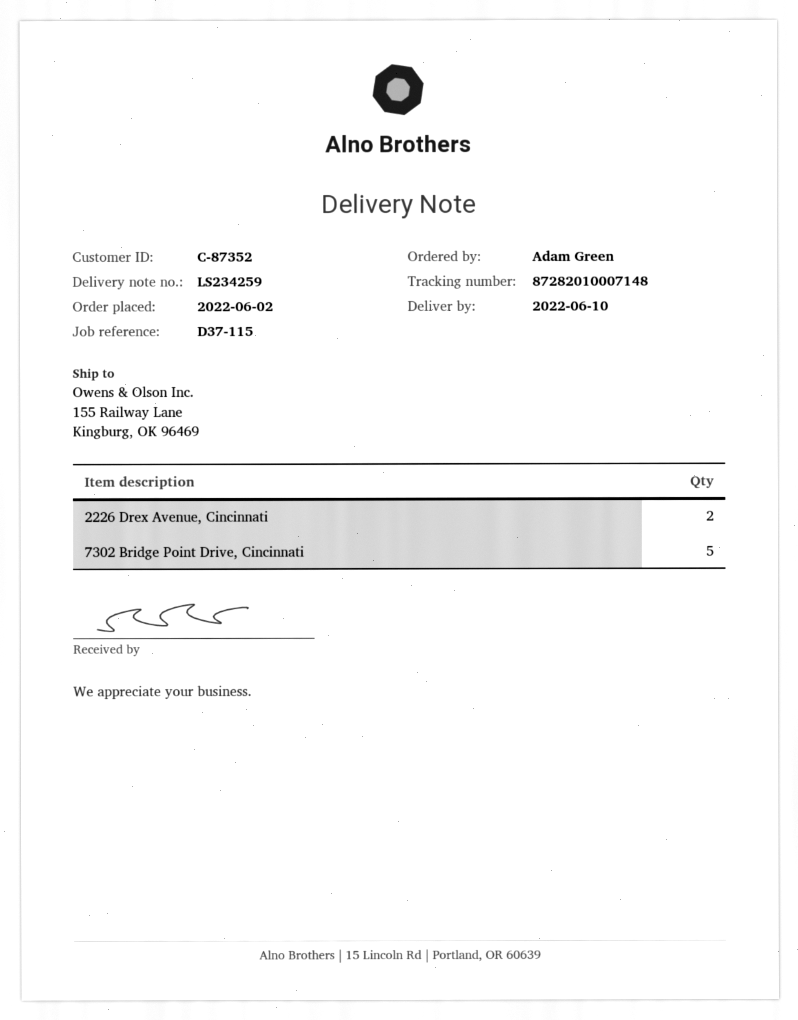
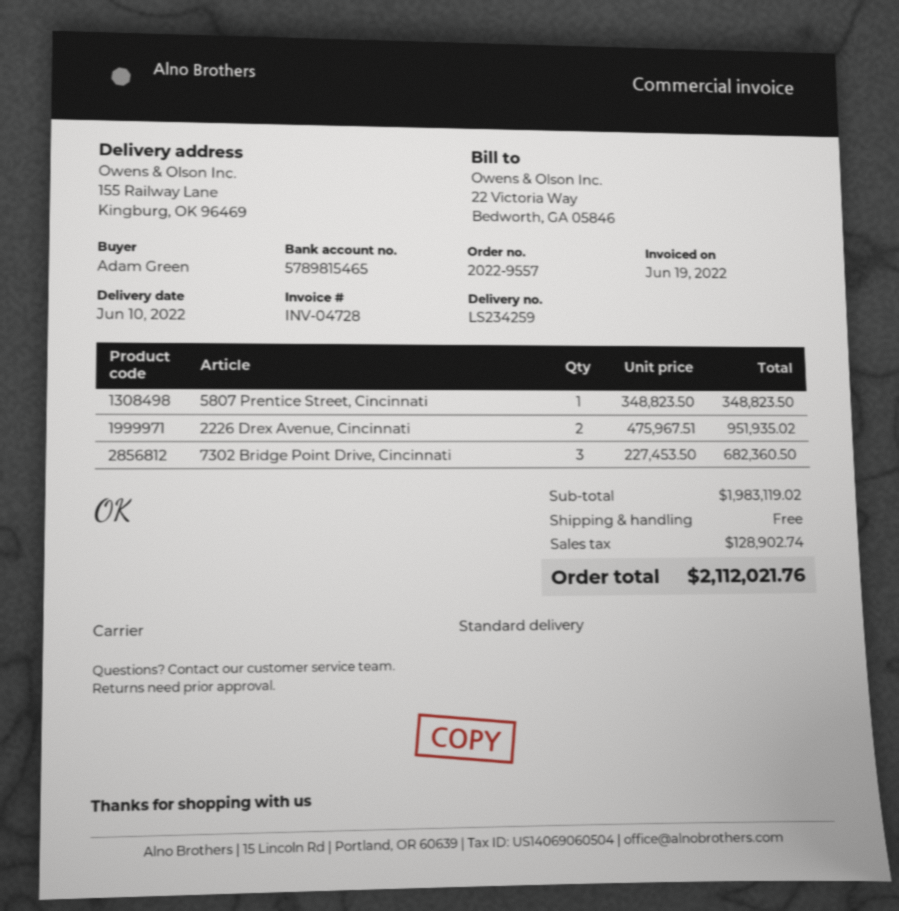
7302 Bridge Point Drive, Cincinnati: 5 -> 3
5807 Prentice Street, Cincinnati: none -> 1

